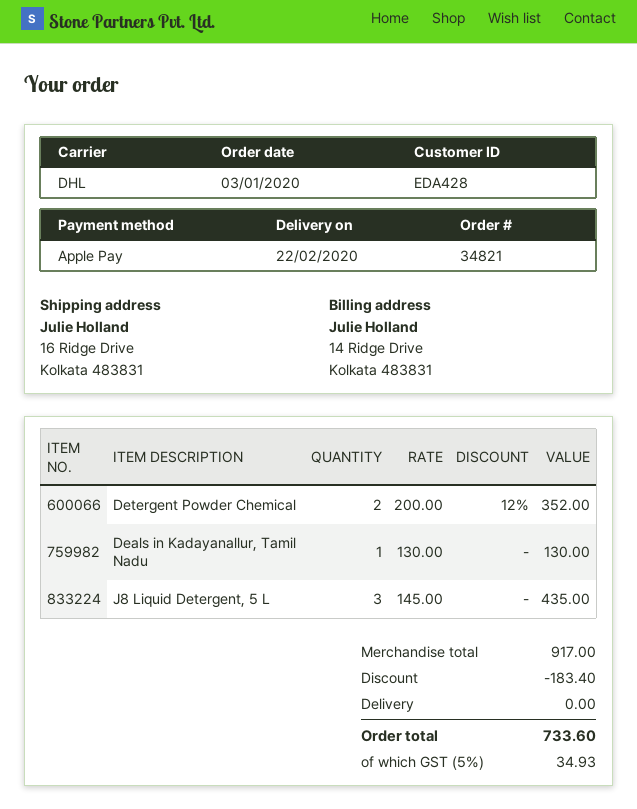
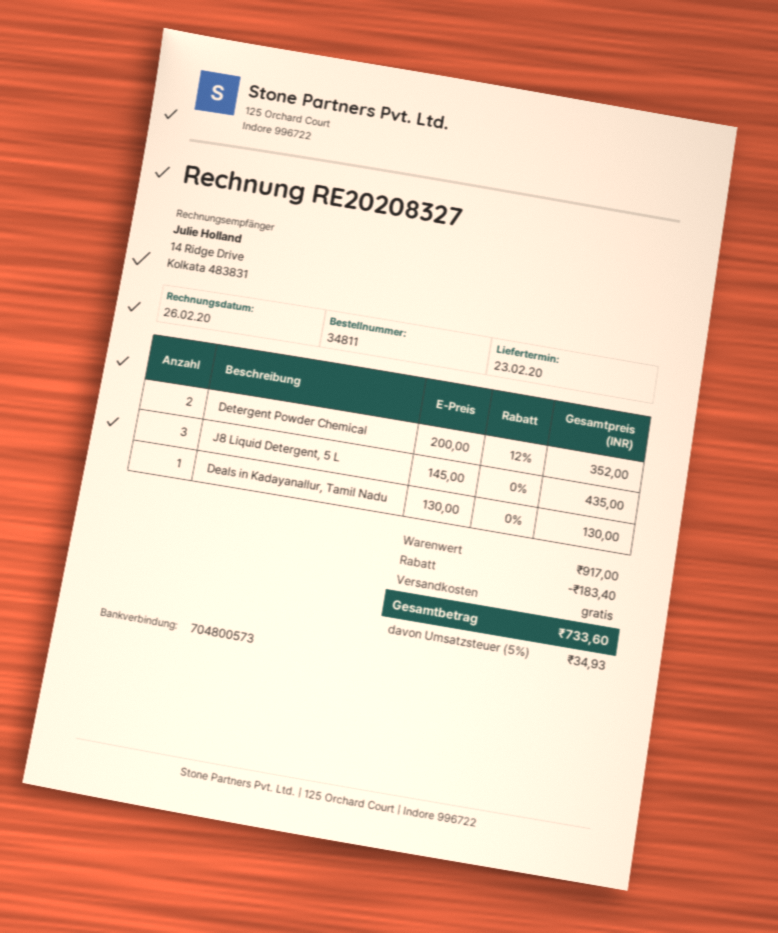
order number: 34821 -> 34811
delivery date: 2020-02-22 -> 2020-02-23

